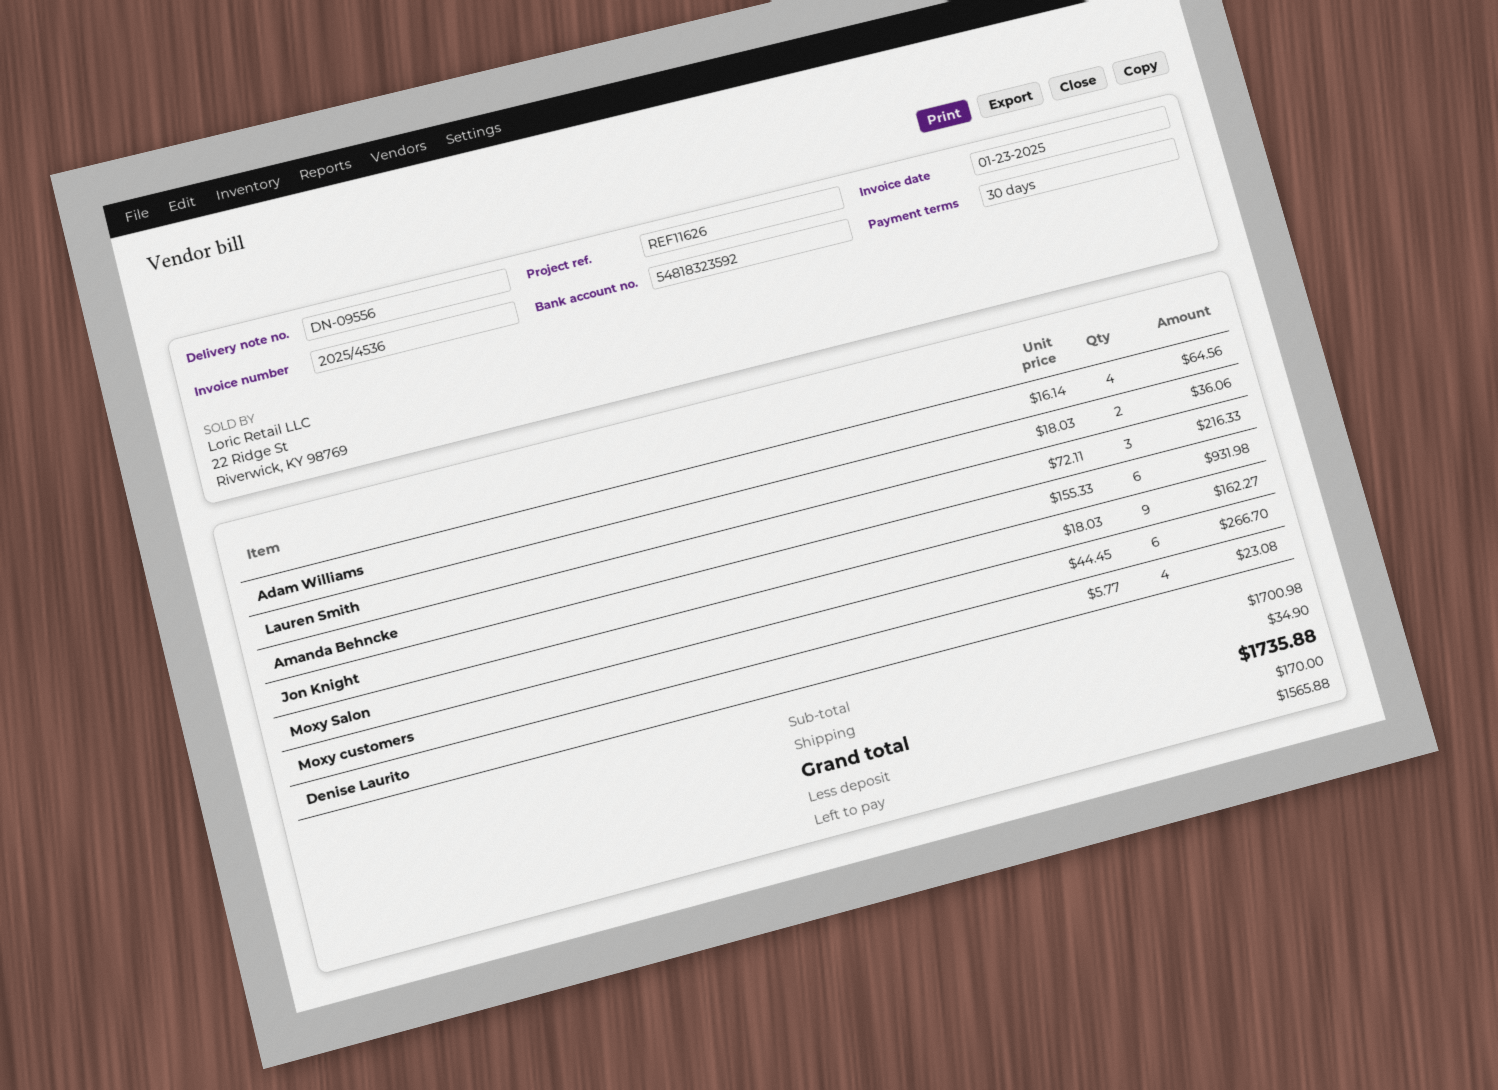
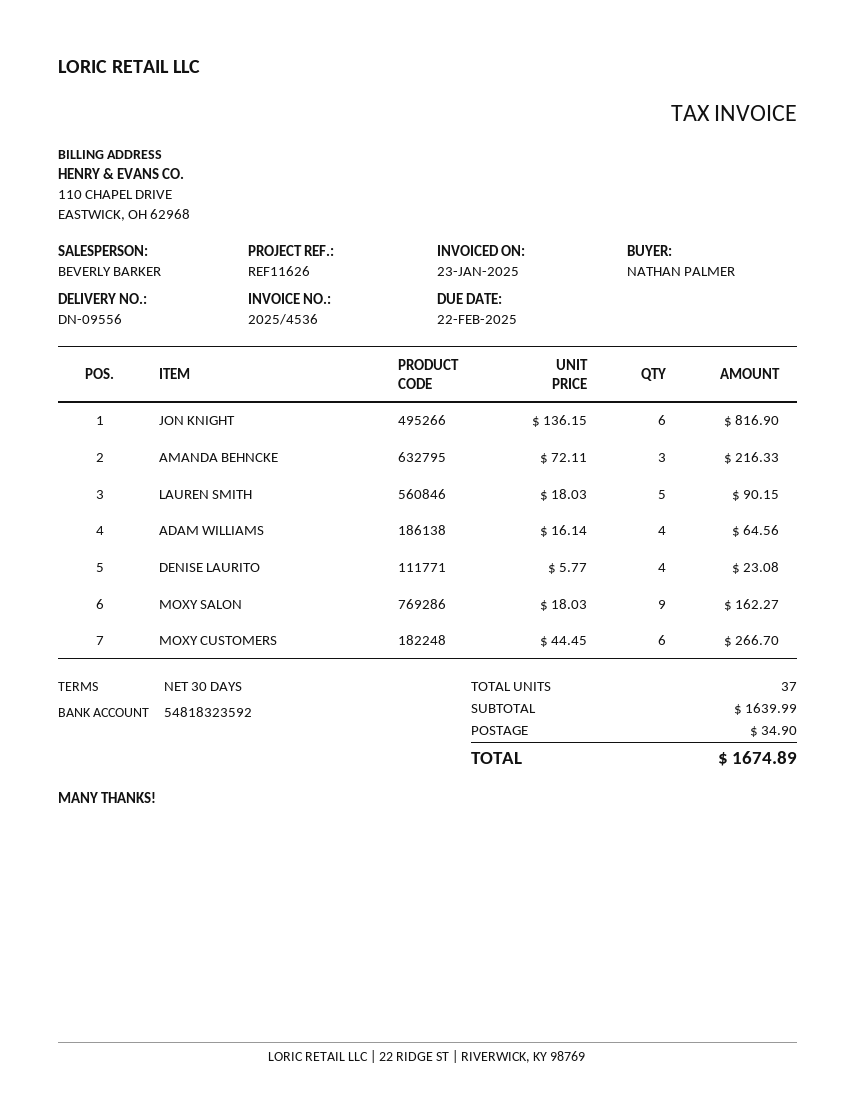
Lauren Smith: 2 x 18.03 = 36.06 -> 5 x 18.03 = 90.15
Jon Knight: 6 x 155.33 = 931.98 -> 6 x 136.15 = 816.90
subtotal: 1700.98 -> 1639.99
total: 1735.88 -> 1674.89

